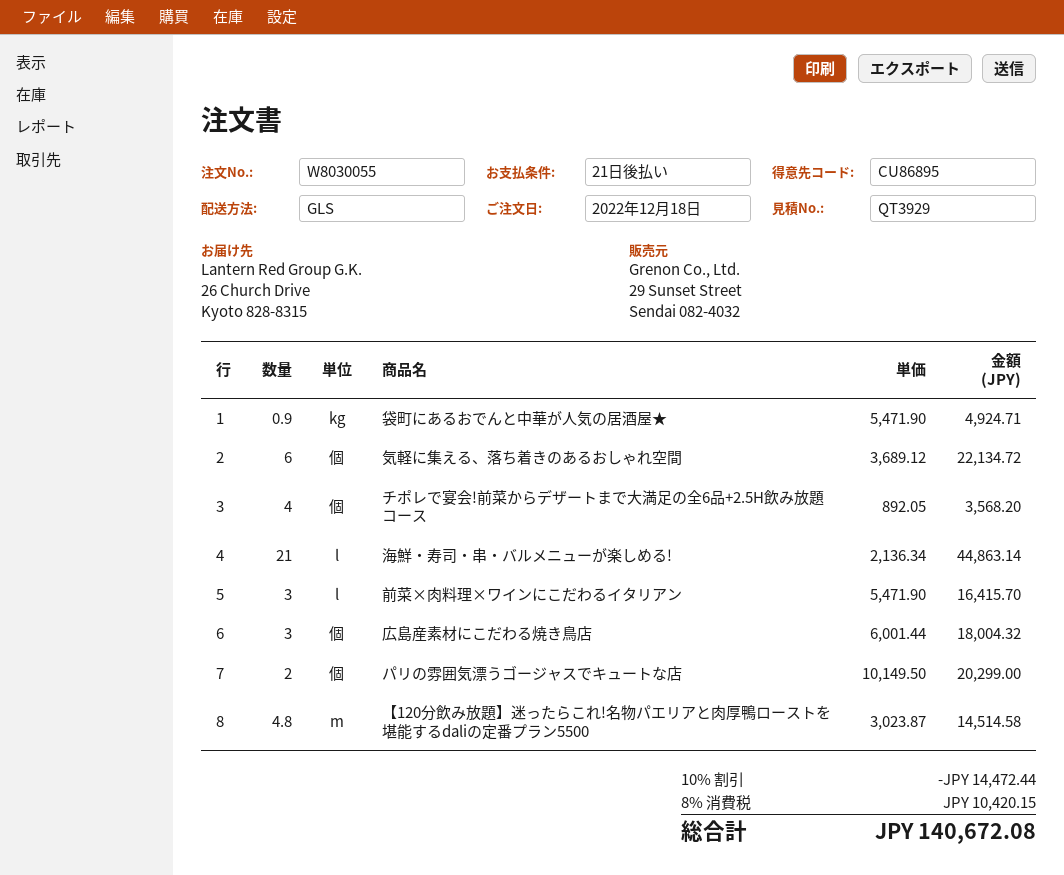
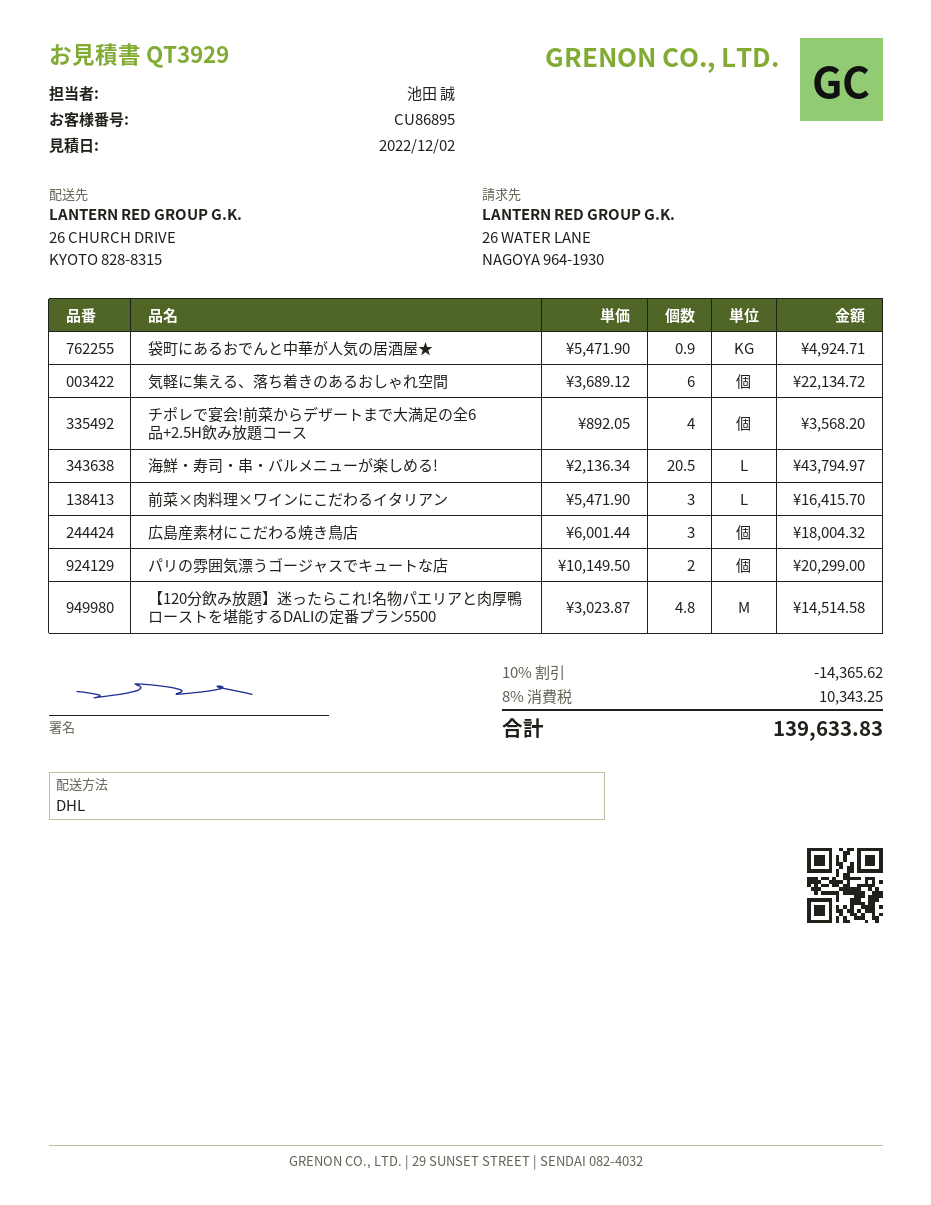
shipping method: GLS -> DHL
海鮮・寿司・串・バルメニューが楽しめる!: 21 x 2136.34 = 44863.14 -> 20.5 x 2136.34 = 43794.97
discount: 10% = 14472.44 -> 10% = 14365.62
tax: 8% = 10420.15 -> 8% = 10343.25
total: 140672.08 -> 139633.83

